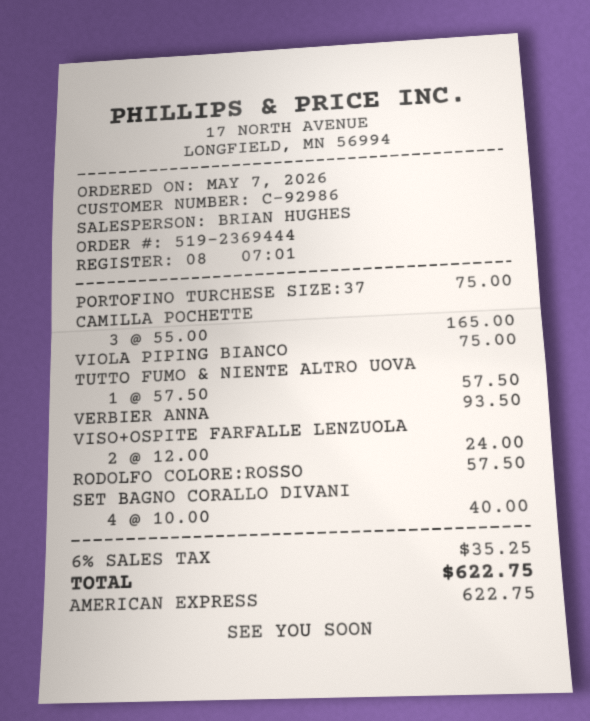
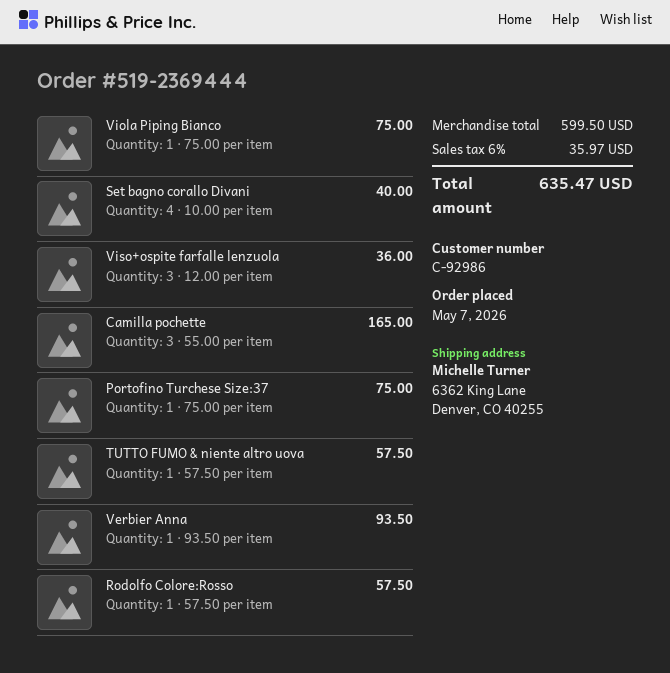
VISO+OSPITE FARFALLE LENZUOLA: 2 x 12.00 = 24.00 -> 3 x 12.00 = 36.00
tax: 6% = 35.25 -> 6% = 35.97
total: 622.75 -> 635.47

